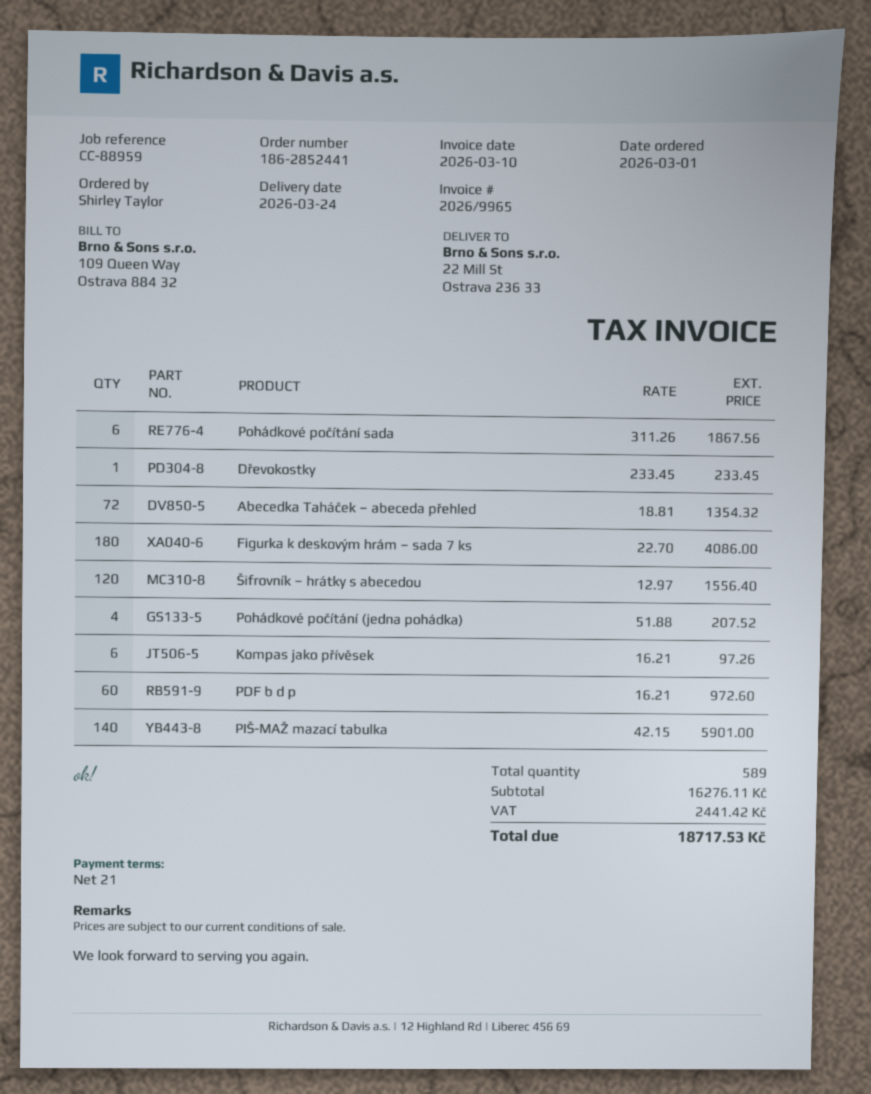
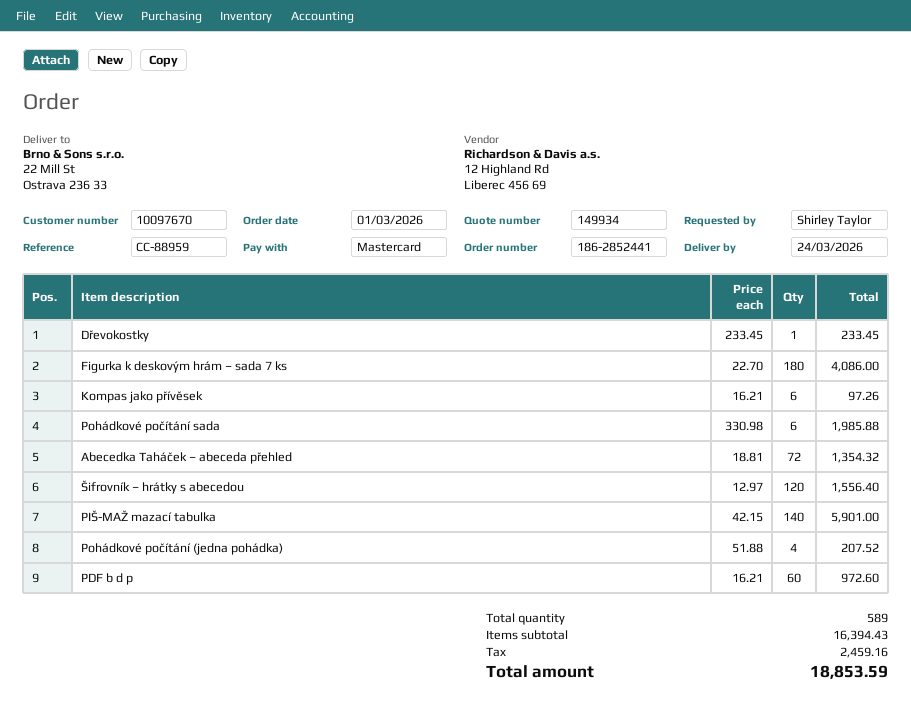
Pohádkové počítání sada: 6 x 311.26 = 1867.56 -> 6 x 330.98 = 1985.88
subtotal: 16276.11 -> 16394.43
tax: 2441.42 -> 2459.16
total: 18717.53 -> 18853.59

